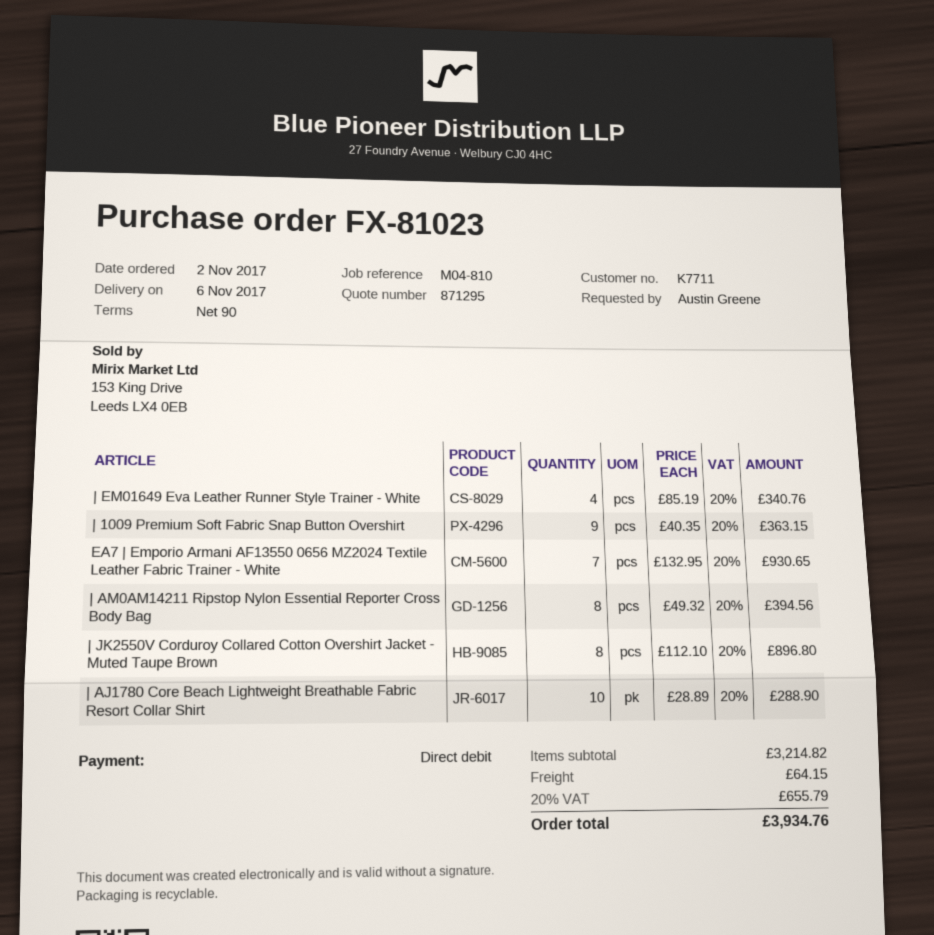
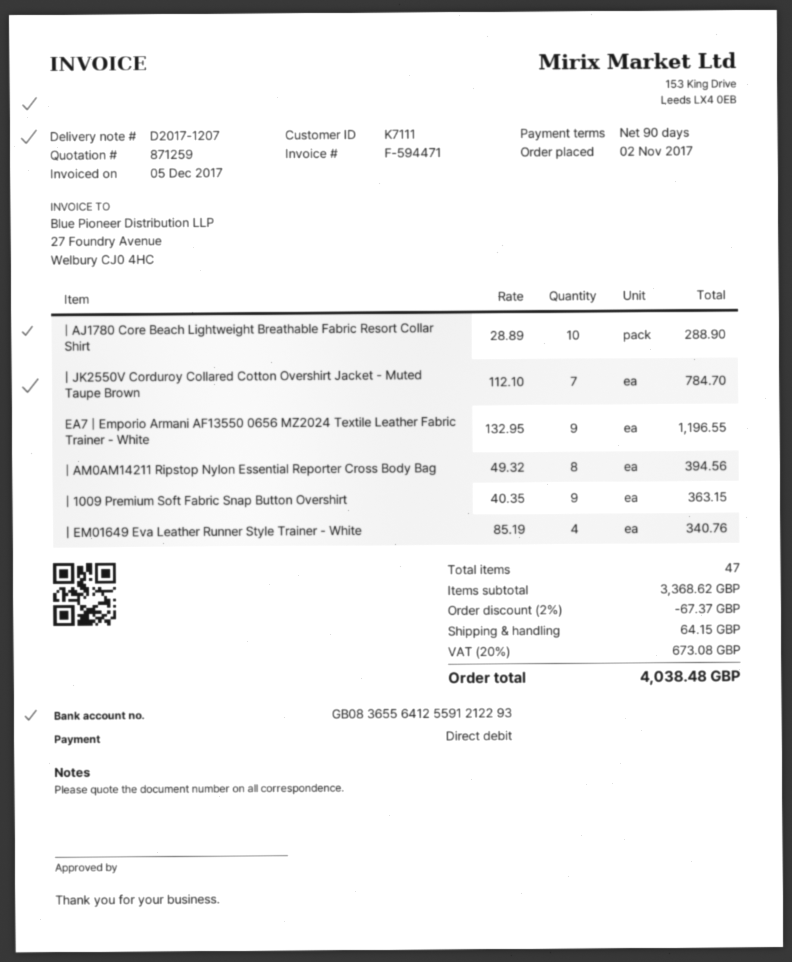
quote number: 871295 -> 871259
customer number: K7711 -> K7111
EA7 | Emporio Armani AF13550 0656 MZ2024 Textile Leather Fabric Trainer - White: 7 x 132.95 = 930.65 -> 9 x 132.95 = 1196.55
| JK2550V Corduroy Collared Cotton Overshirt Jacket - Muted Taupe Brown: 8 x 112.10 = 896.80 -> 7 x 112.10 = 784.70
subtotal: 3214.82 -> 3368.62
discount: none -> 2% = 67.37
tax: 20% = 655.79 -> 20% = 673.08
total: 3934.76 -> 4038.48

